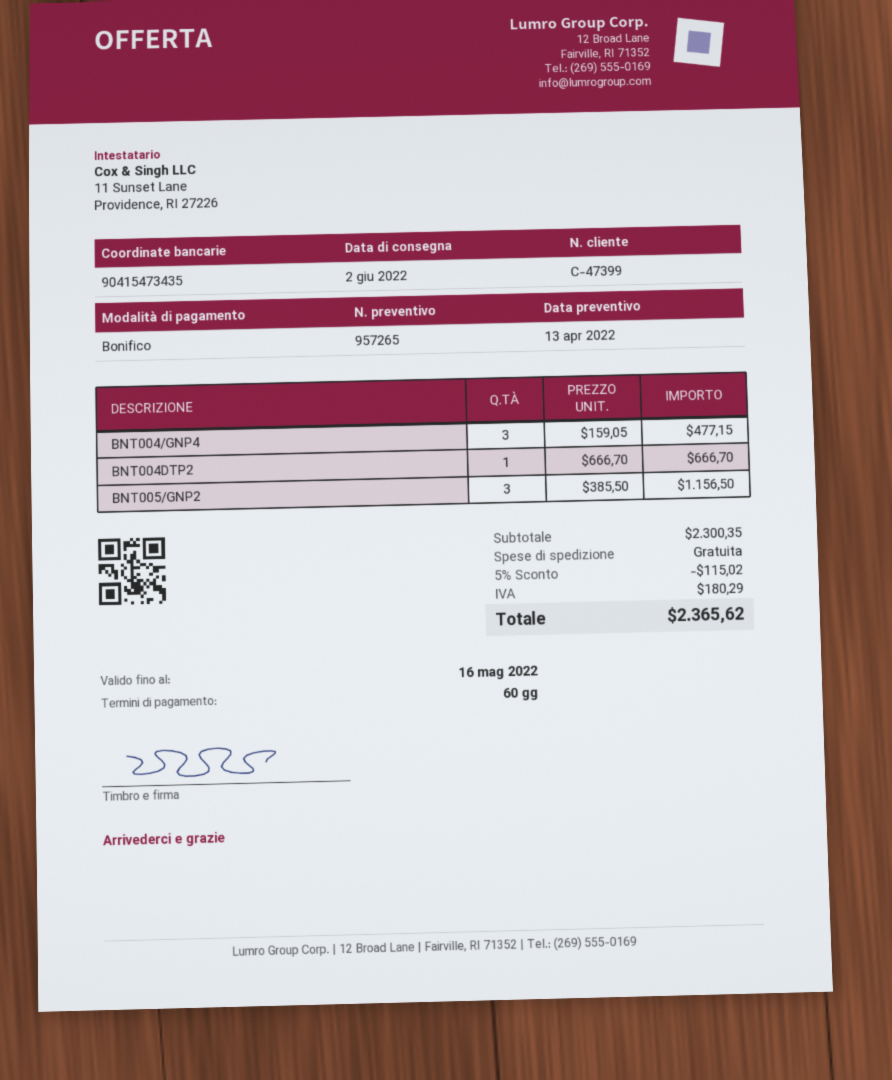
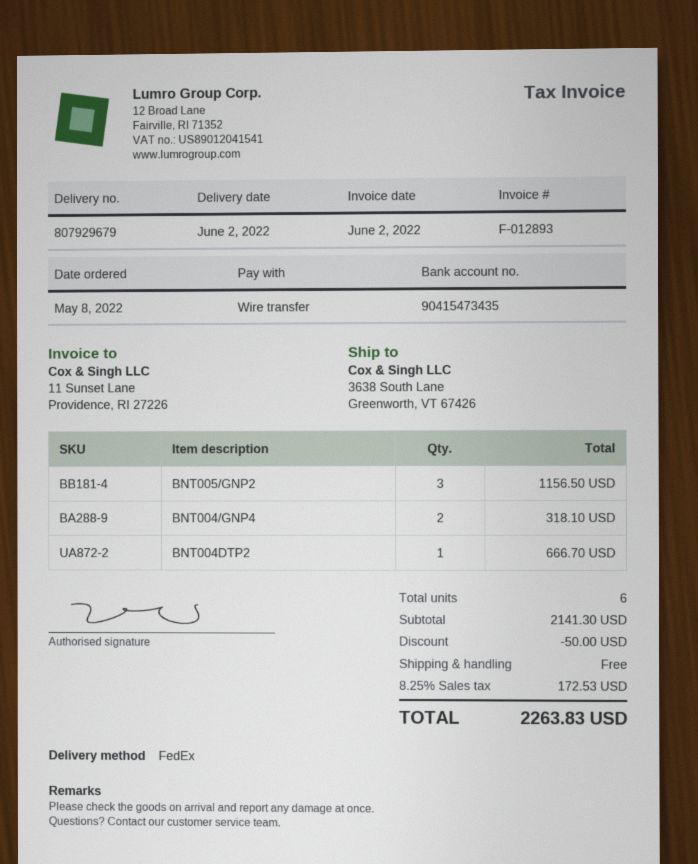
BNT004/GNP4: 3 for 477.15 -> 2 for 318.10
subtotal: 2300.35 -> 2141.30
discount: 115.02 -> 50.00
tax: 180.29 -> 172.53
total: 2365.62 -> 2263.83

